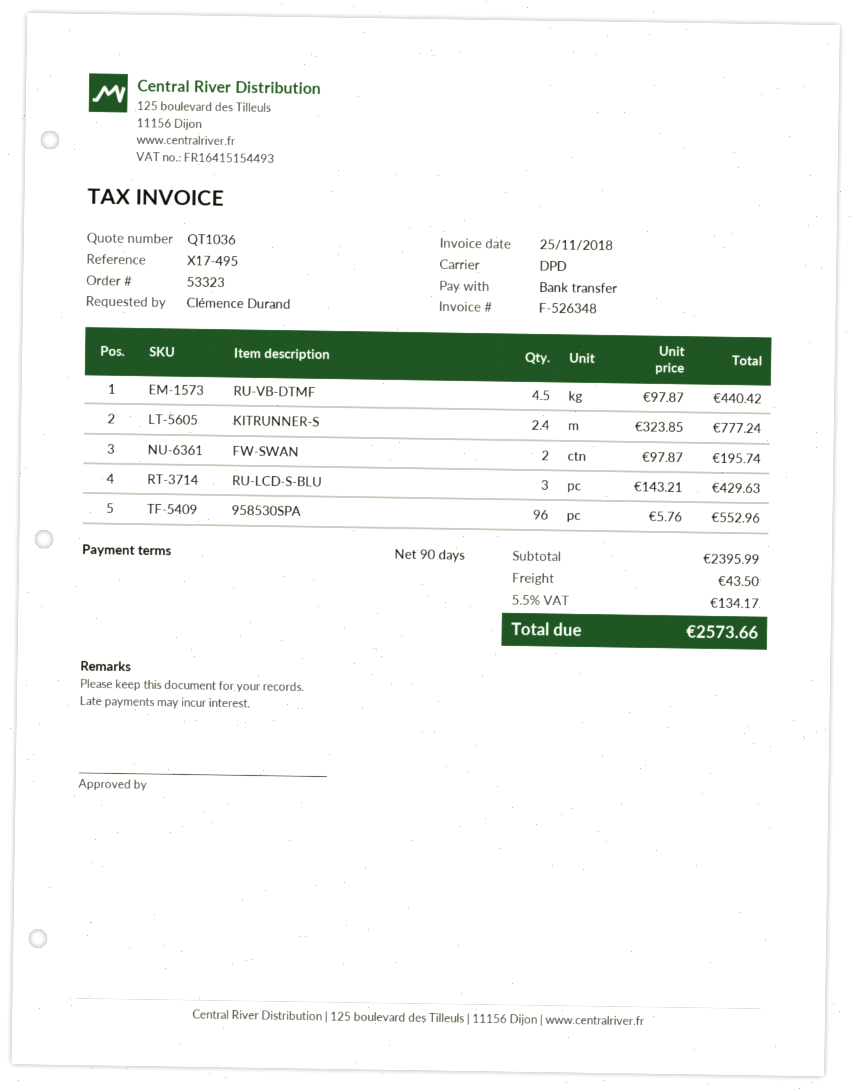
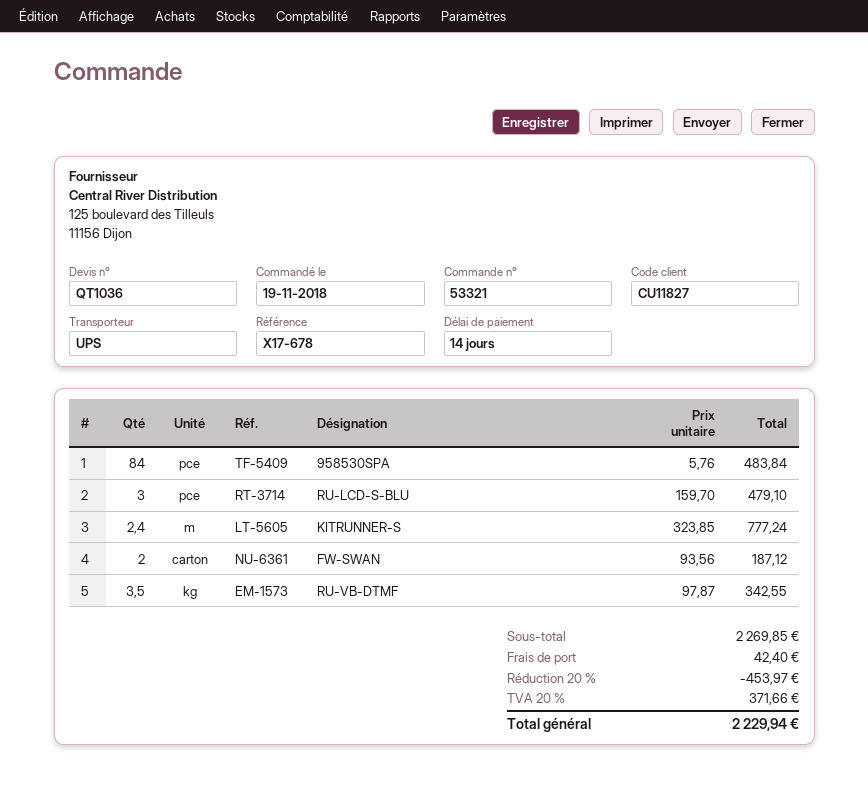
order number: 53323 -> 53321
payment terms: 90 days -> 14 days
reference: X17-495 -> X17-678
shipping method: DPD -> UPS
RU-VB-DTMF: 4.5 x 97.87 = 440.42 -> 3.5 x 97.87 = 342.55
FW-SWAN: 2 x 97.87 = 195.74 -> 2 x 93.56 = 187.12
RU-LCD-S-BLU: 3 x 143.21 = 429.63 -> 3 x 159.70 = 479.10
958530SPA: 96 x 5.76 = 552.96 -> 84 x 5.76 = 483.84
subtotal: 2395.99 -> 2269.85
discount: none -> 20% = 453.97
shipping: 43.50 -> 42.40
tax: 5.5% = 134.17 -> 20% = 371.66
total: 2573.66 -> 2229.94

